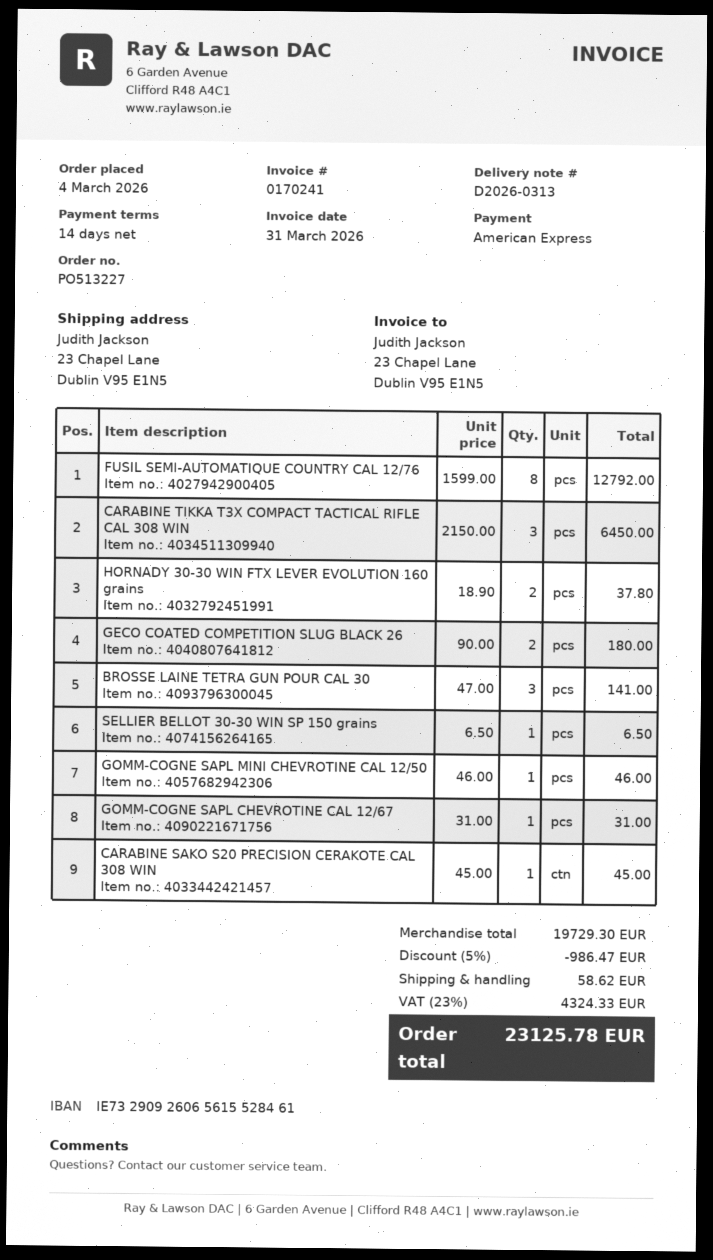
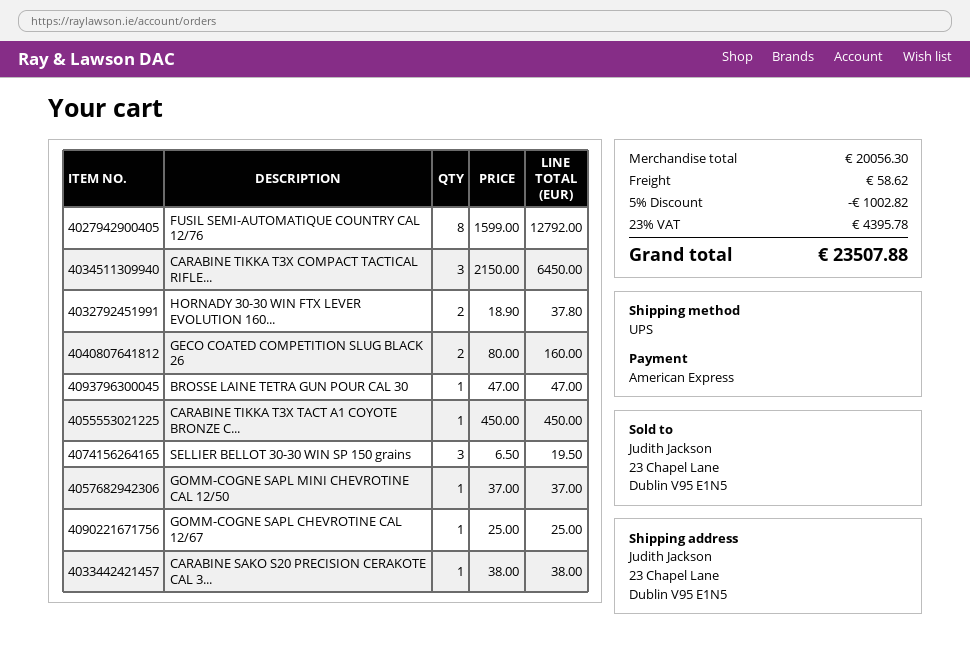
GECO COATED COMPETITION SLUG BLACK 26: 2 x 90.00 = 180.00 -> 2 x 80.00 = 160.00
BROSSE LAINE TETRA GUN POUR CAL 30: 3 x 47.00 = 141.00 -> 1 x 47.00 = 47.00
SELLIER BELLOT 30-30 WIN SP 150 grains: 1 x 6.50 = 6.50 -> 3 x 6.50 = 19.50
GOMM-COGNE SAPL MINI CHEVROTINE CAL 12/50: 1 x 46.00 = 46.00 -> 1 x 37.00 = 37.00
GOMM-COGNE SAPL CHEVROTINE CAL 12/67: 1 x 31.00 = 31.00 -> 1 x 25.00 = 25.00
CARABINE SAKO S20 PRECISION CERAKOTE CAL 308 WIN: 1 x 45.00 = 45.00 -> 1 x 38.00 = 38.00
CARABINE TIKKA T3X TACT A1 COYOTE BRONZE C...: none -> 1 x 450.00 = 450.00
subtotal: 19729.30 -> 20056.30
discount: 5% = 986.47 -> 5% = 1002.82
tax: 23% = 4324.33 -> 23% = 4395.78
total: 23125.78 -> 23507.88

